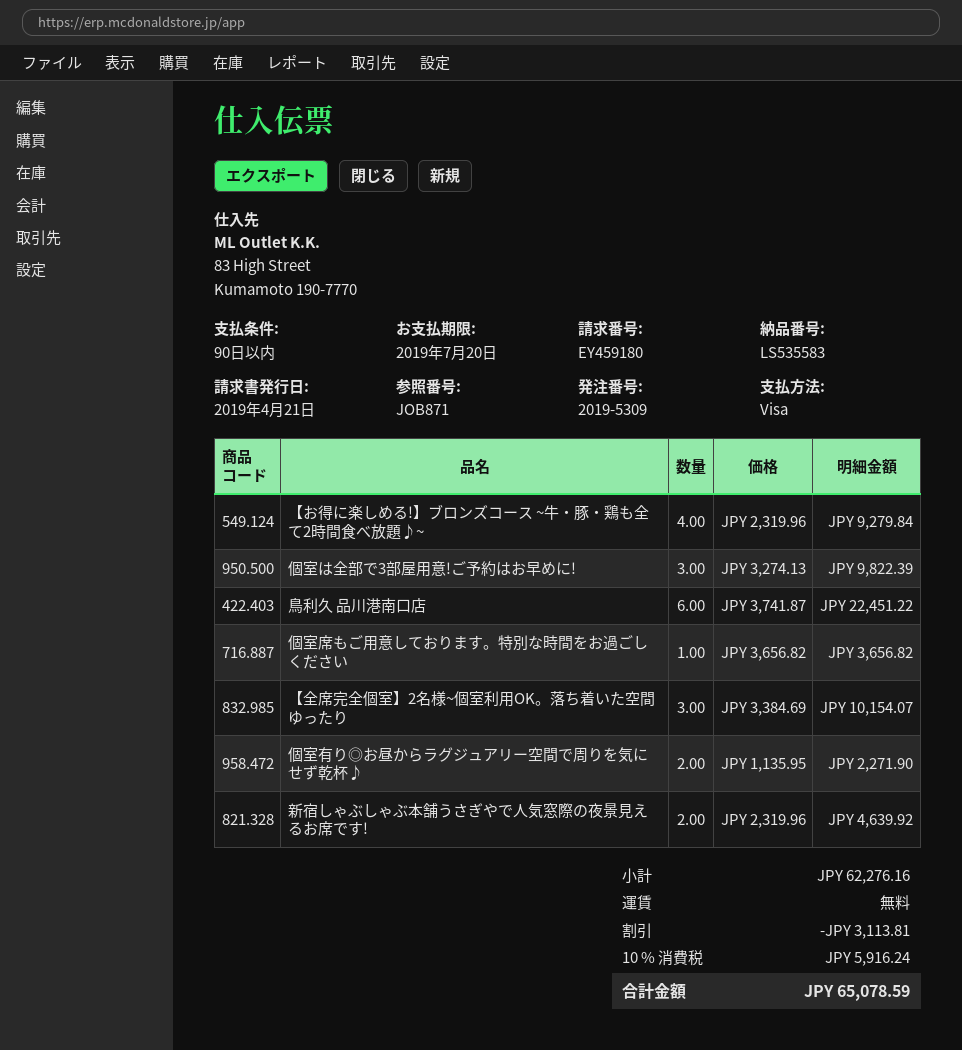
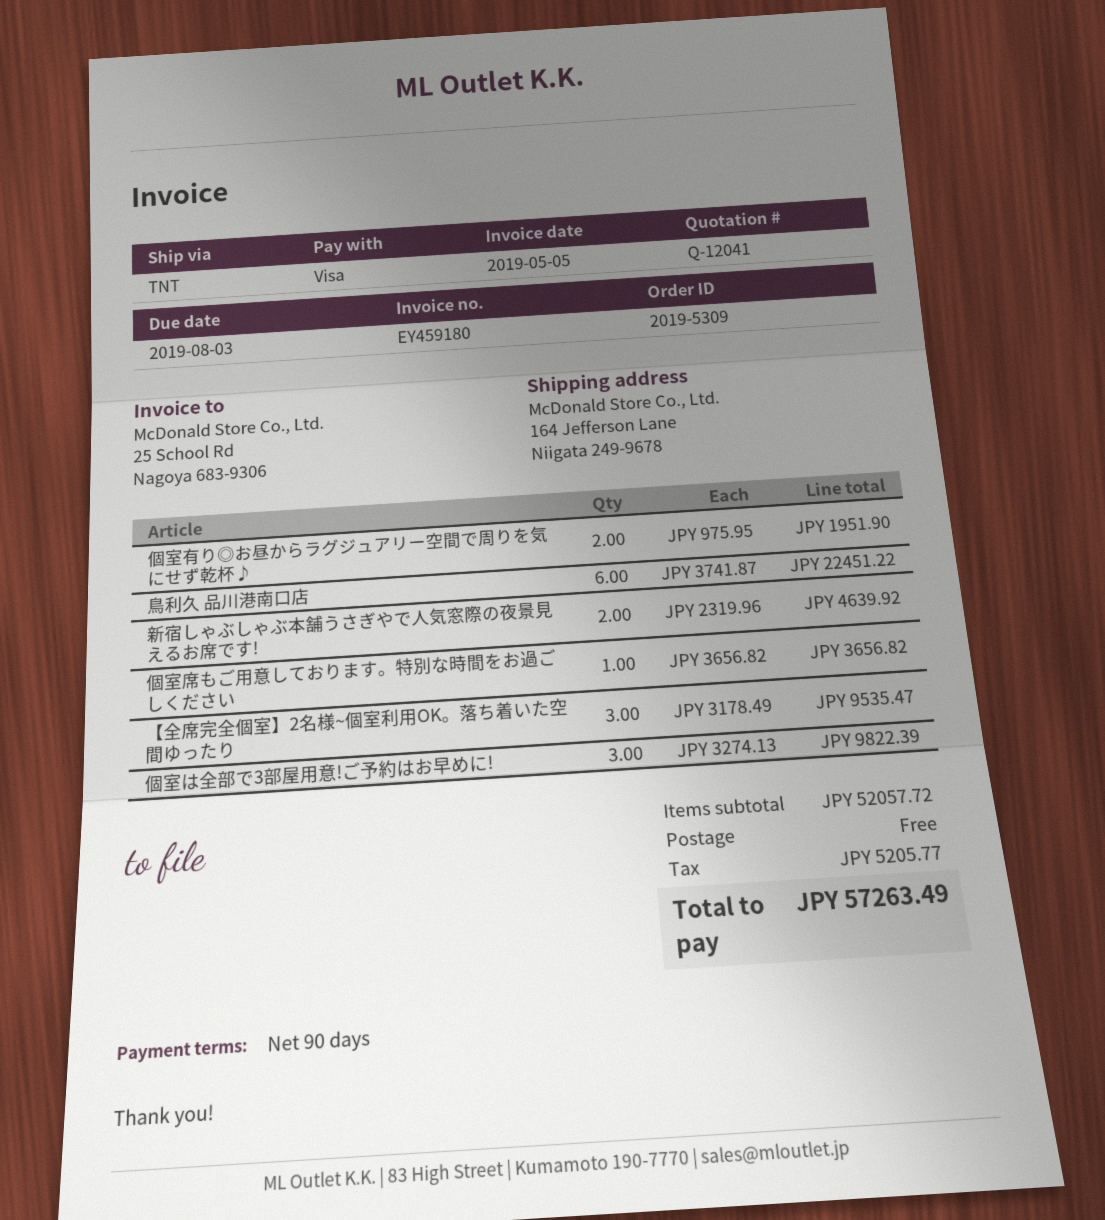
invoice date: 2019-04-21 -> 2019-05-05
due date: 2019-07-20 -> 2019-08-03
【お得に楽しめる!】ブロンズコース ~牛・豚・鶏も全て2時間食べ放題♪~: 4 x 2319.96 = 9279.84 -> none
【全席完全個室】2名様~個室利用OK。落ち着いた空間ゆったり: 3 x 3384.69 = 10154.07 -> 3 x 3178.49 = 9535.47
個室有り◎お昼からラグジュアリー空間で周りを気にせず乾杯♪: 2 x 1135.95 = 2271.90 -> 2 x 975.95 = 1951.90
subtotal: 62276.16 -> 52057.72
discount: 3113.81 -> none
tax: 5916.24 -> 5205.77
total: 65078.59 -> 57263.49

